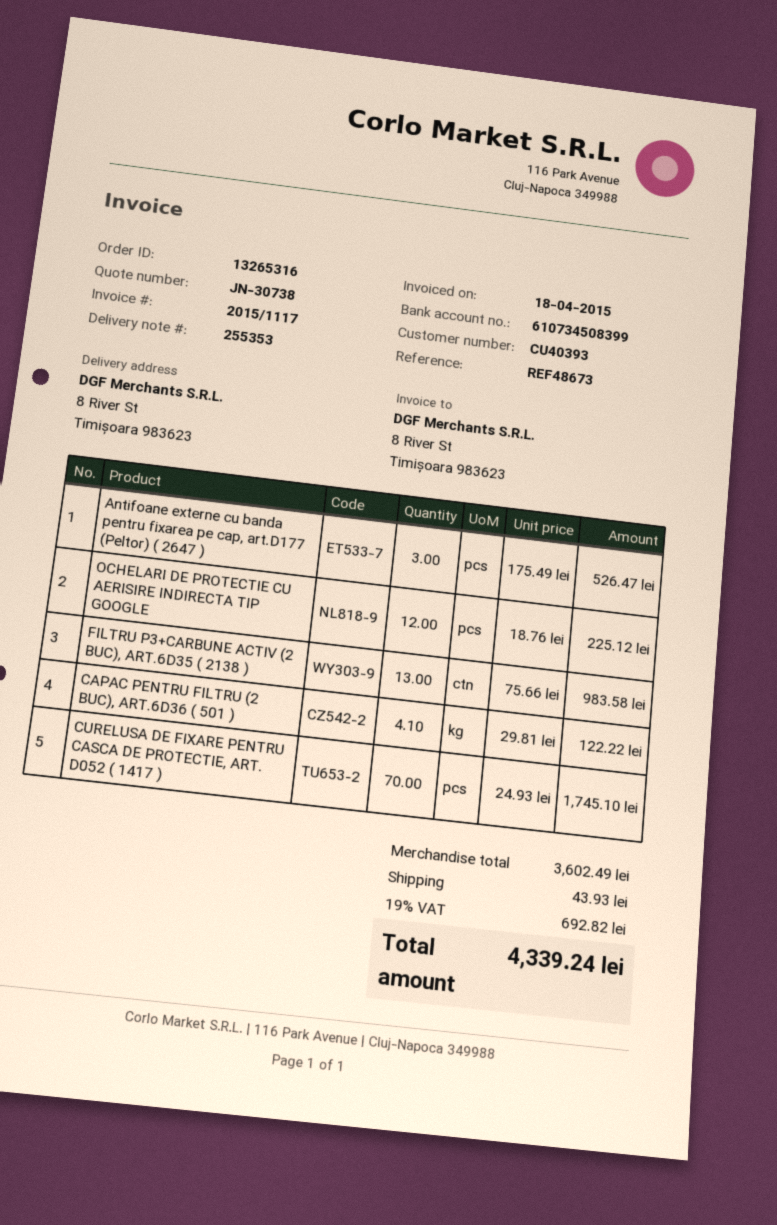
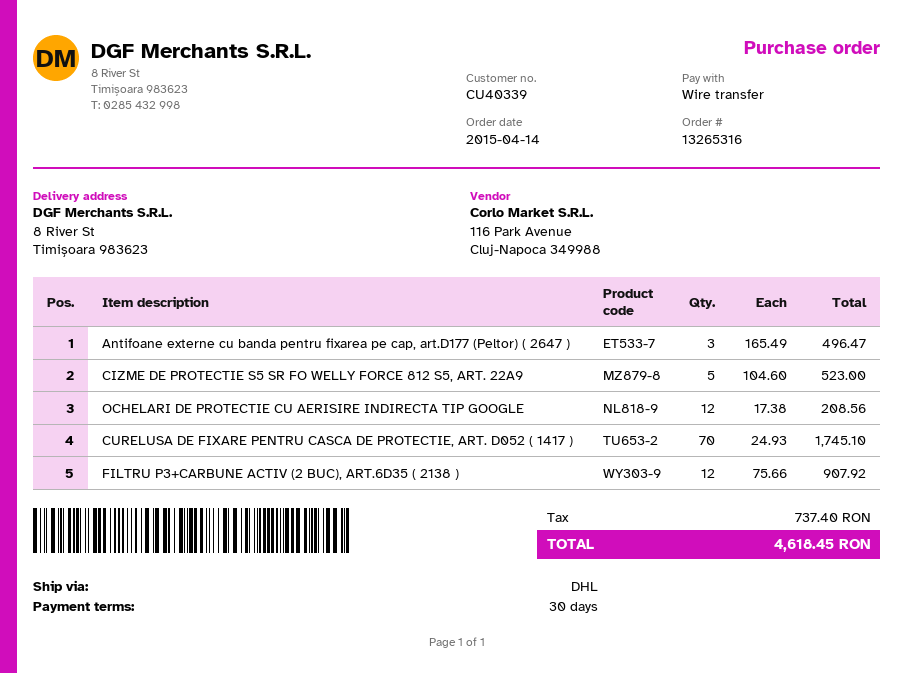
customer number: CU40393 -> CU40339
Antifoane externe cu banda pentru fixarea pe cap, art.D177 (Peltor) ( 2647 ): 3 x 175.49 = 526.47 -> 3 x 165.49 = 496.47
OCHELARI DE PROTECTIE CU AERISIRE INDIRECTA TIP GOOGLE: 12 x 18.76 = 225.12 -> 12 x 17.38 = 208.56
FILTRU P3+CARBUNE ACTIV (2 BUC), ART.6D35 ( 2138 ): 13 x 75.66 = 983.58 -> 12 x 75.66 = 907.92
CAPAC PENTRU FILTRU (2 BUC), ART.6D36 ( 501 ): 4.1 x 29.81 = 122.22 -> none
CIZME DE PROTECTIE S5 SR FO WELLY FORCE 812 S5, ART. 22A9: none -> 5 x 104.60 = 523.00
shipping: 43.93 -> none
tax: 692.82 -> 737.40
total: 4339.24 -> 4618.45

